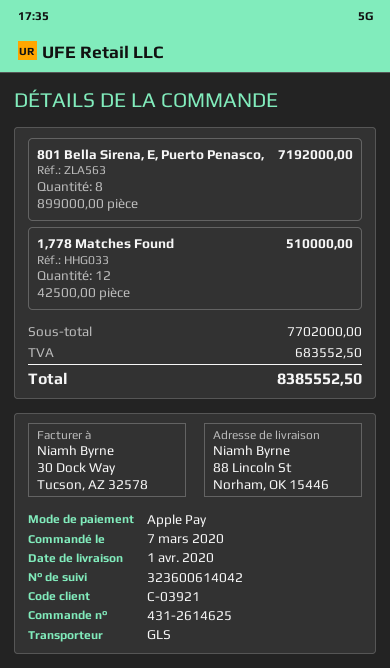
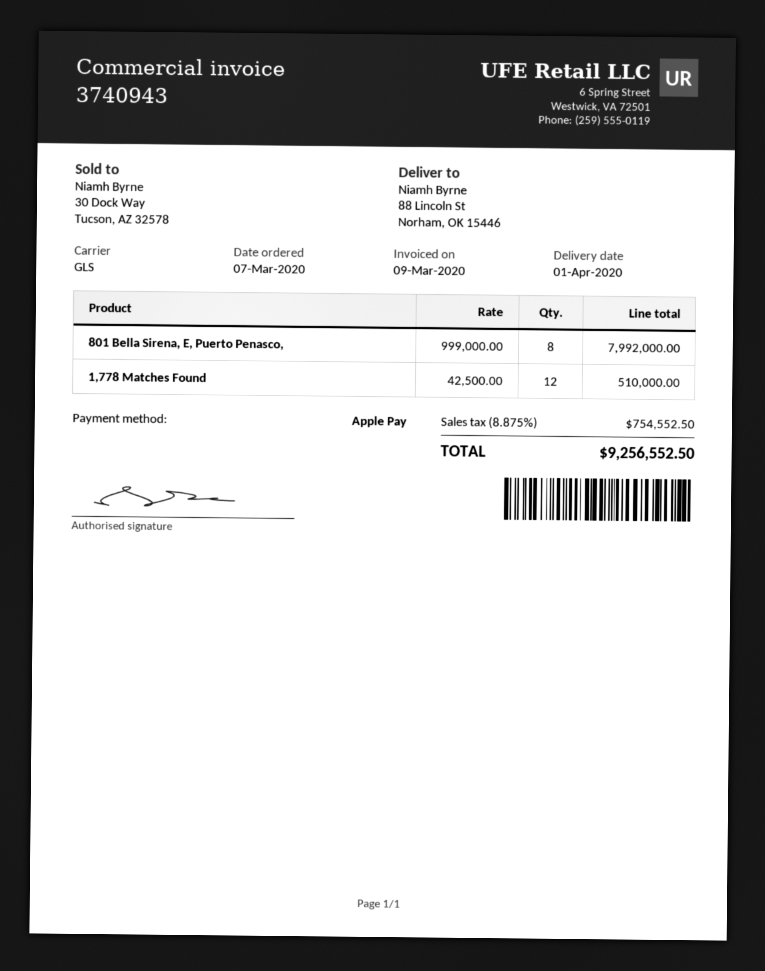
801 Bella Sirena, E, Puerto Penasco,: 8 x 899000.00 = 7192000.00 -> 8 x 999000.00 = 7992000.00
tax: 683552.50 -> 754552.50
total: 8385552.50 -> 9256552.50

